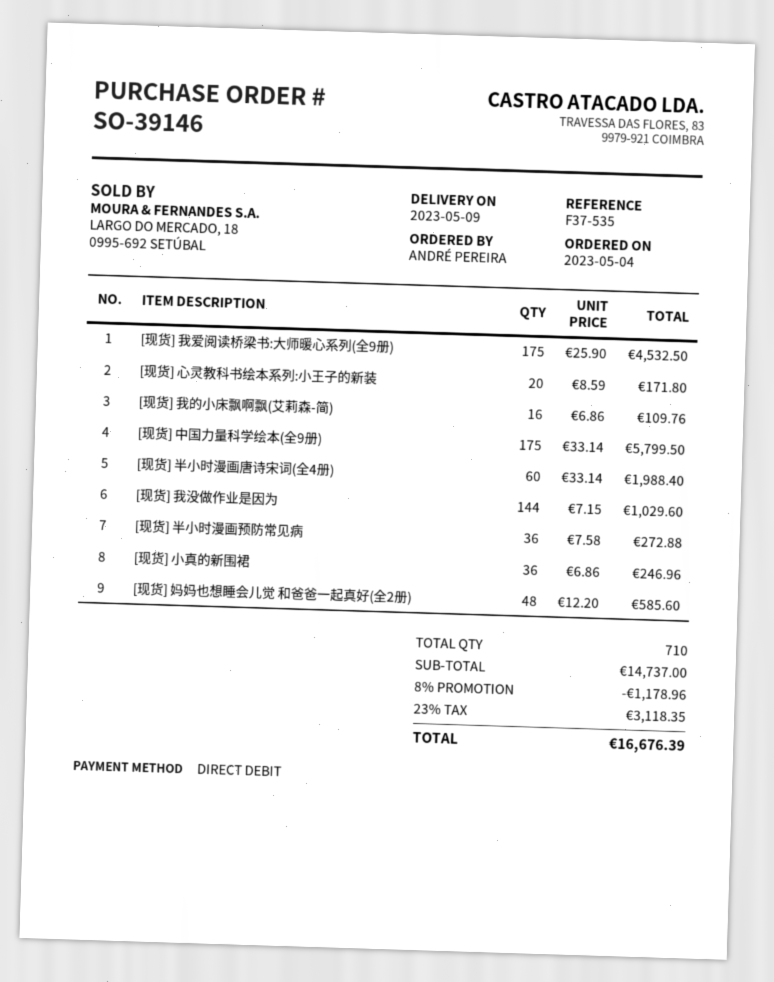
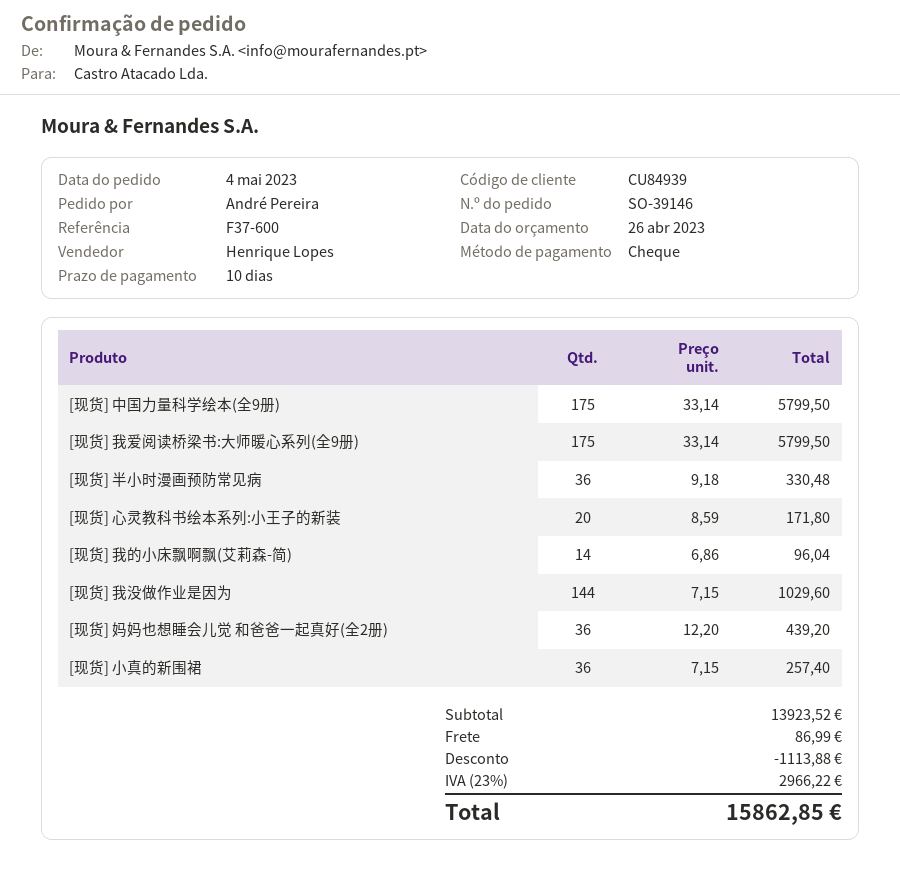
reference: F37-535 -> F37-600
payment method: direct debit -> cheque
[现货] 我爱阅读桥梁书:大师暖心系列(全9册): 175 x 25.90 = 4532.50 -> 175 x 33.14 = 5799.50
[现货] 我的小床飘啊飘(艾莉森-简): 16 x 6.86 = 109.76 -> 14 x 6.86 = 96.04
[现货] 半小时漫画唐诗宋词(全4册): 60 x 33.14 = 1988.40 -> none
[现货] 半小时漫画预防常见病: 36 x 7.58 = 272.88 -> 36 x 9.18 = 330.48
[现货] 小真的新围裙: 36 x 6.86 = 246.96 -> 36 x 7.15 = 257.40
[现货] 妈妈也想睡会儿觉 和爸爸一起真好(全2册): 48 x 12.20 = 585.60 -> 36 x 12.20 = 439.20
subtotal: 14737.00 -> 13923.52
discount: 1178.96 -> 1113.88
shipping: none -> 86.99
tax: 23% = 3118.35 -> 23% = 2966.22
total: 16676.39 -> 15862.85

